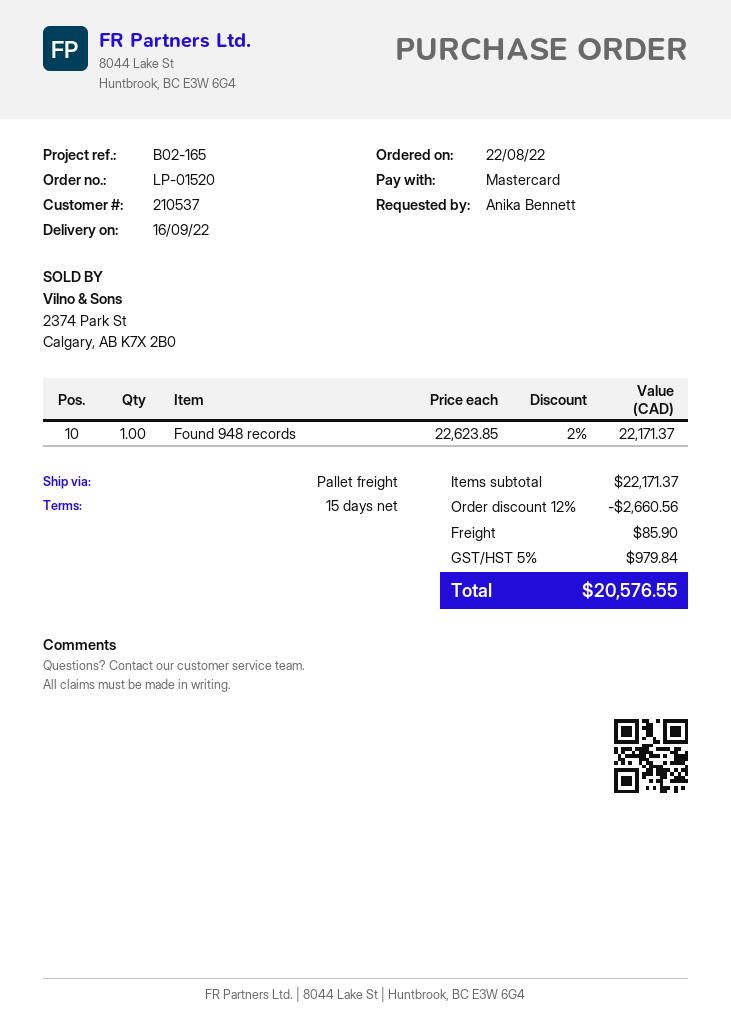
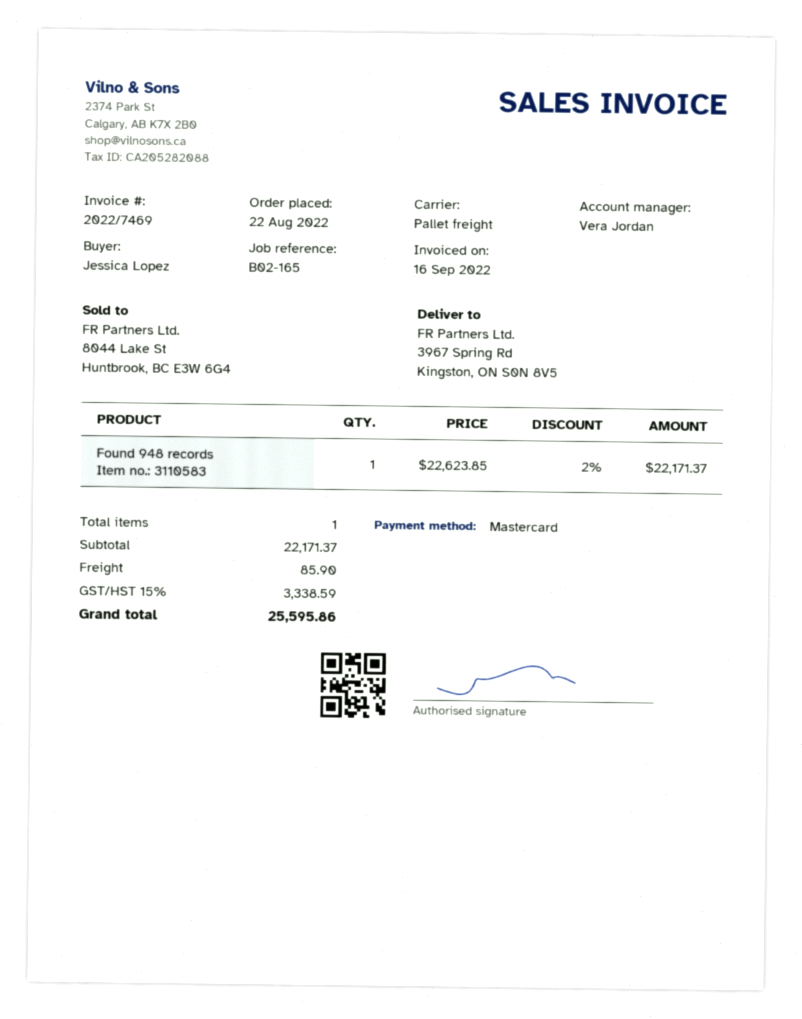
ordered by: Anika Bennett -> Jessica Lopez
discount: 12% = 2660.56 -> none
tax: 5% = 979.84 -> 15% = 3338.59
total: 20576.55 -> 25595.86

